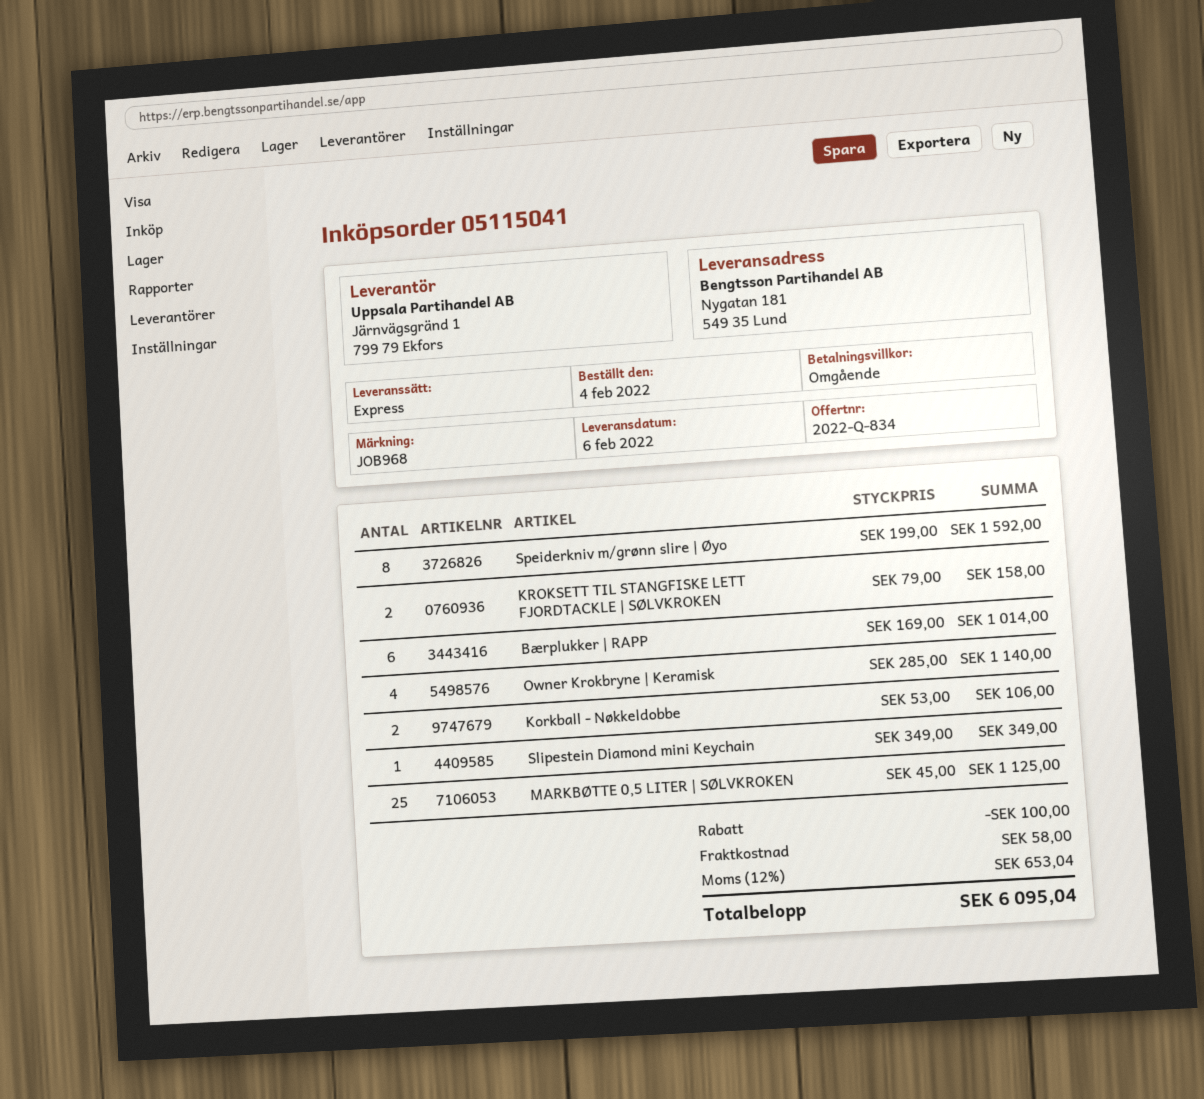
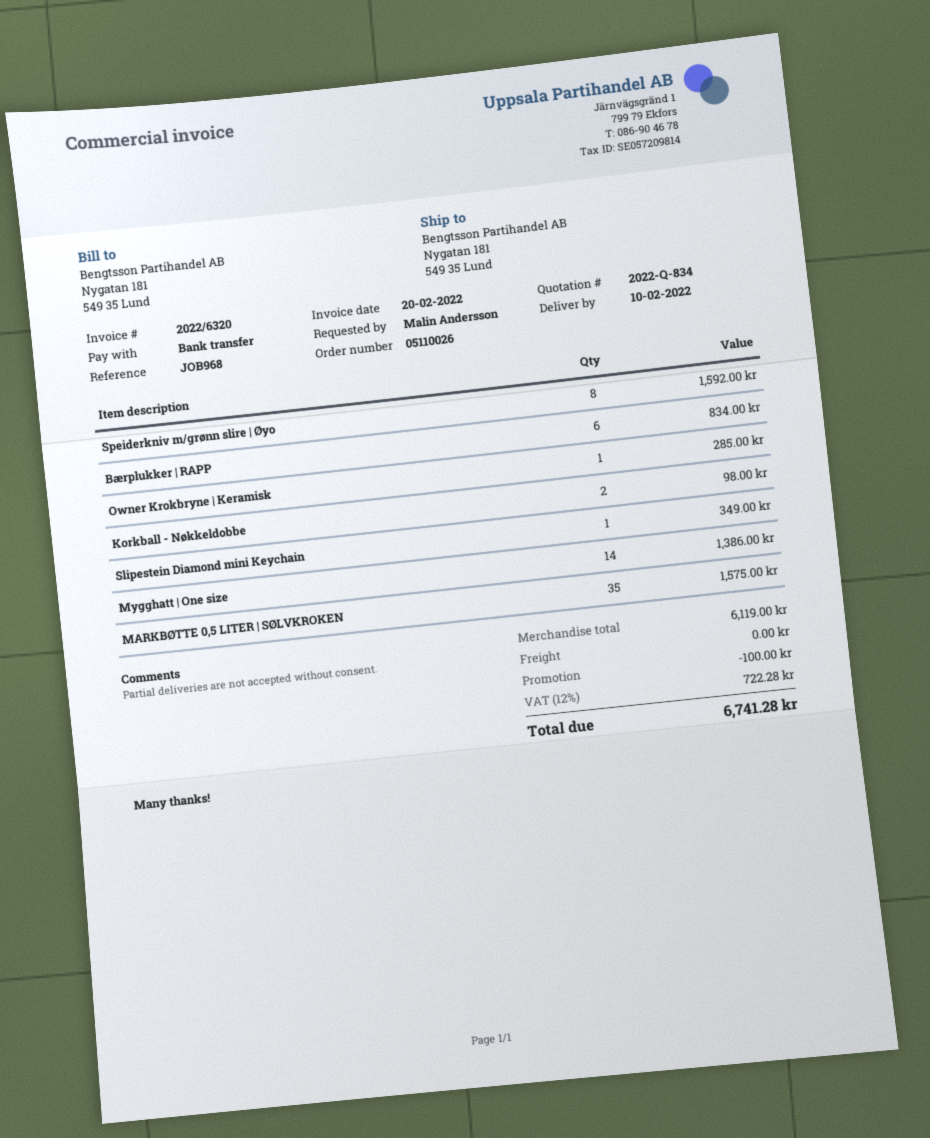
order number: 05115041 -> 05110026
delivery date: 2022-02-06 -> 2022-02-10
KROKSETT TIL STANGFISKE LETT FJORDTACKLE | SØLVKROKEN: 2 for 158.00 -> none
Bærplukker | RAPP: 6 for 1014.00 -> 6 for 834.00
Owner Krokbryne | Keramisk: 4 for 1140.00 -> 1 for 285.00
Korkball - Nøkkeldobbe: 2 for 106.00 -> 2 for 98.00
MARKBØTTE 0,5 LITER | SØLVKROKEN: 25 for 1125.00 -> 35 for 1575.00
Mygghatt | One size: none -> 14 for 1386.00
shipping: 58.00 -> 0.00
tax: 12% = 653.04 -> 12% = 722.28
total: 6095.04 -> 6741.28

